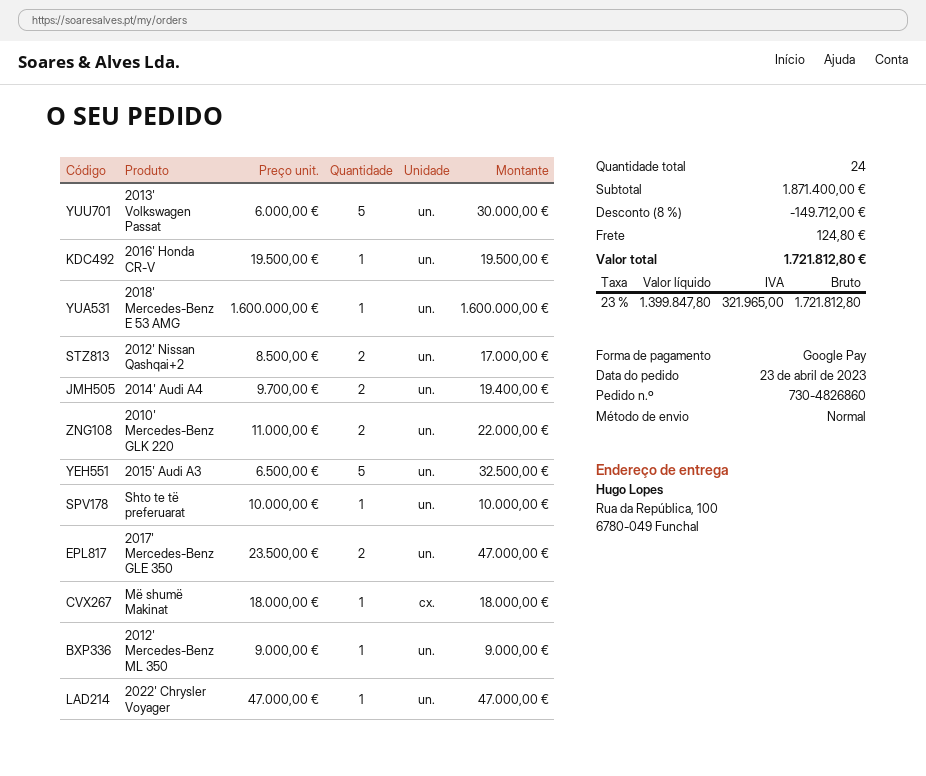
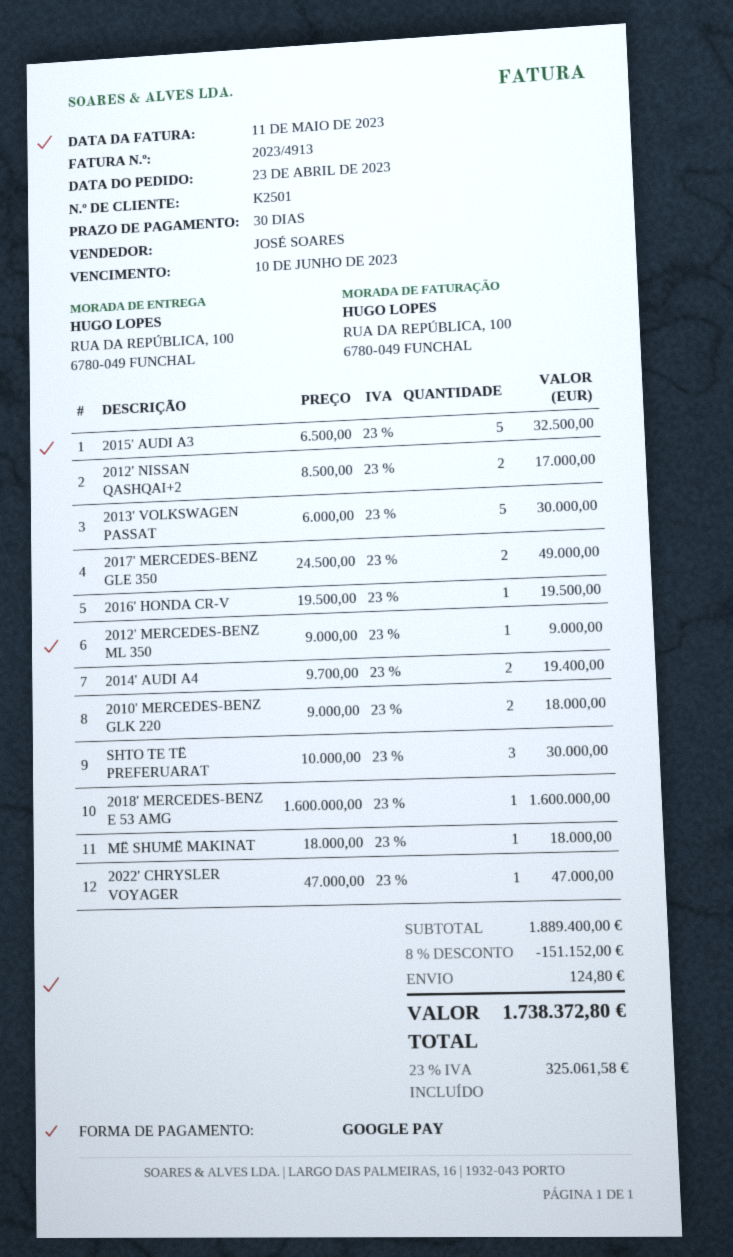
2010' Mercedes-Benz GLK 220: 2 x 11000.00 = 22000.00 -> 2 x 9000.00 = 18000.00
Shto te të preferuarat: 1 x 10000.00 = 10000.00 -> 3 x 10000.00 = 30000.00
2017' Mercedes-Benz GLE 350: 2 x 23500.00 = 47000.00 -> 2 x 24500.00 = 49000.00
subtotal: 1871400.00 -> 1889400.00
discount: 8% = 149712.00 -> 8% = 151152.00
tax: 23% = 321965.00 -> 23% = 325061.58
total: 1721812.80 -> 1738372.80

